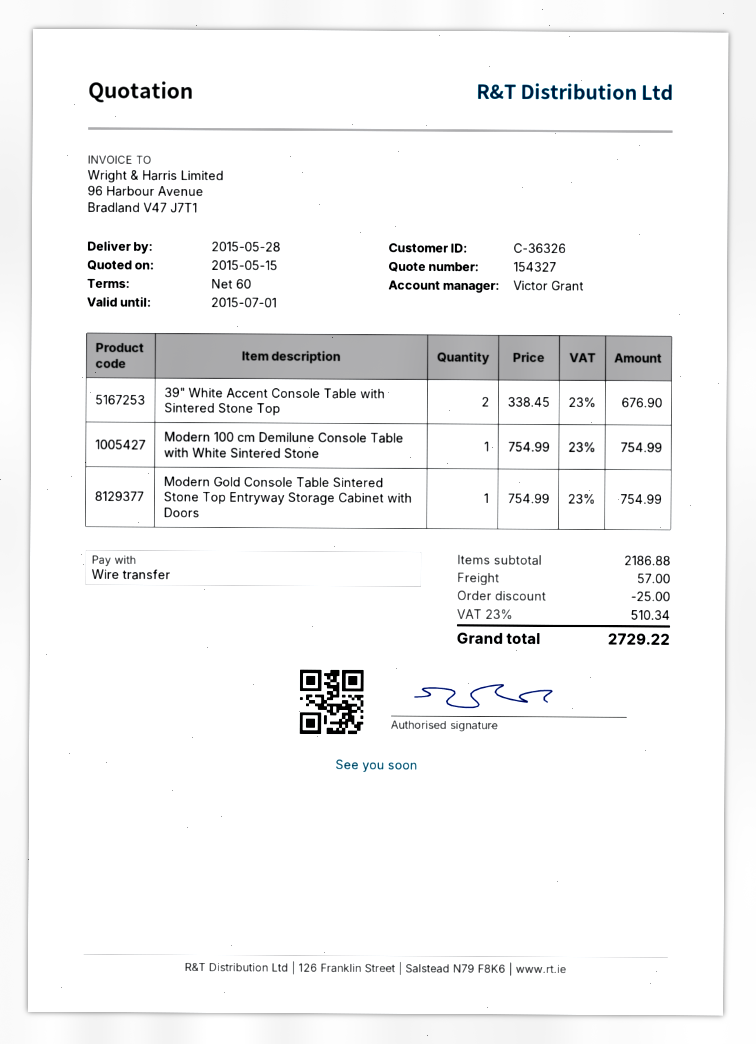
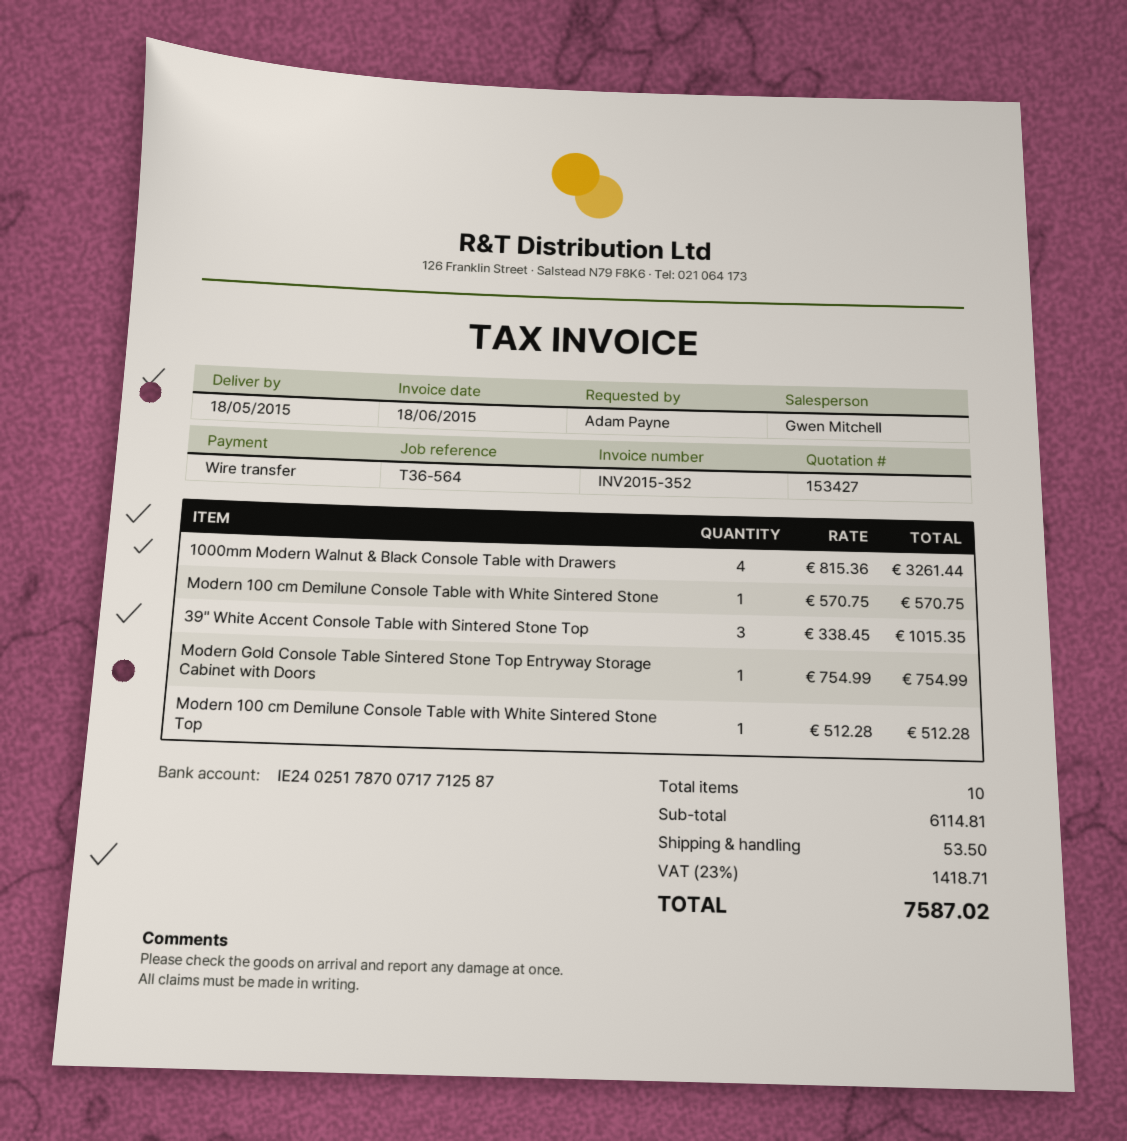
quote number: 154327 -> 153427
delivery date: 2015-05-28 -> 2015-05-18
sales rep: Victor Grant -> Gwen Mitchell
39" White Accent Console Table with Sintered Stone Top: 2 x 338.45 = 676.90 -> 3 x 338.45 = 1015.35
Modern 100 cm Demilune Console Table with White Sintered Stone: 1 x 754.99 = 754.99 -> 1 x 570.75 = 570.75
1000mm Modern Walnut & Black Console Table with Drawers: none -> 4 x 815.36 = 3261.44
Modern 100 cm Demilune Console Table with White Sintered Stone Top: none -> 1 x 512.28 = 512.28
subtotal: 2186.88 -> 6114.81
discount: 25.00 -> none
shipping: 57.00 -> 53.50
tax: 23% = 510.34 -> 23% = 1418.71
total: 2729.22 -> 7587.02

